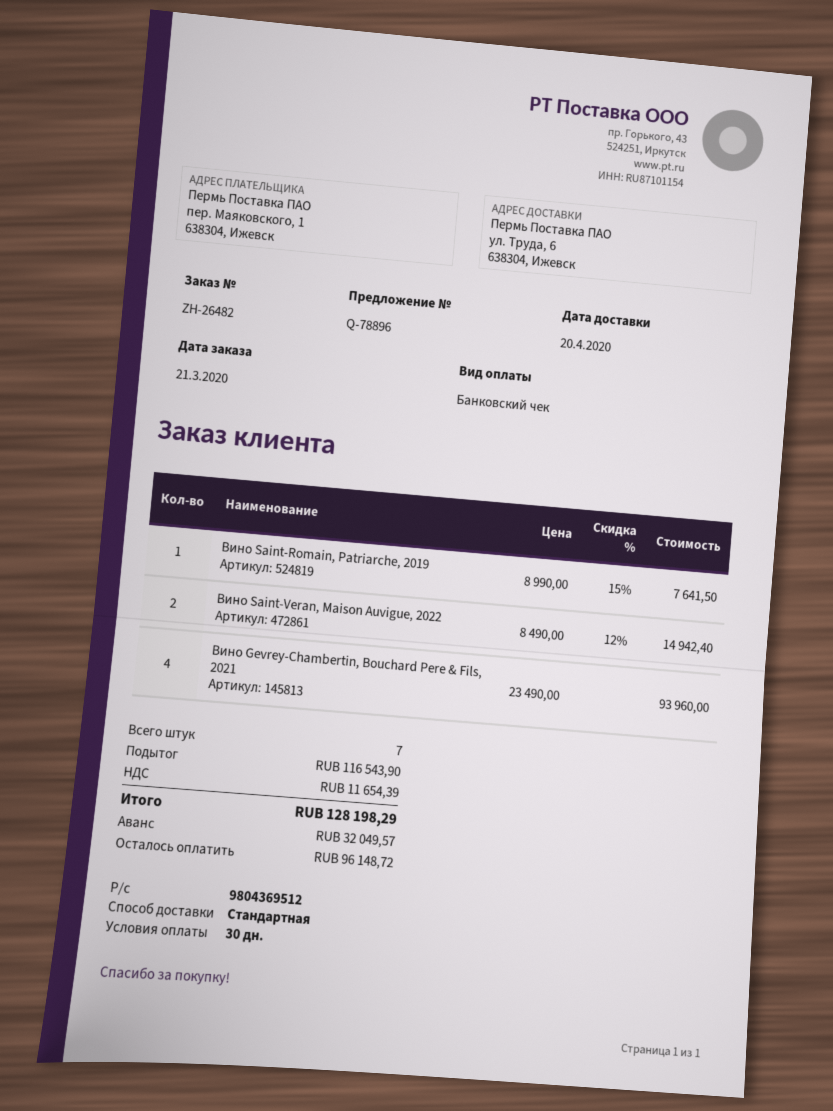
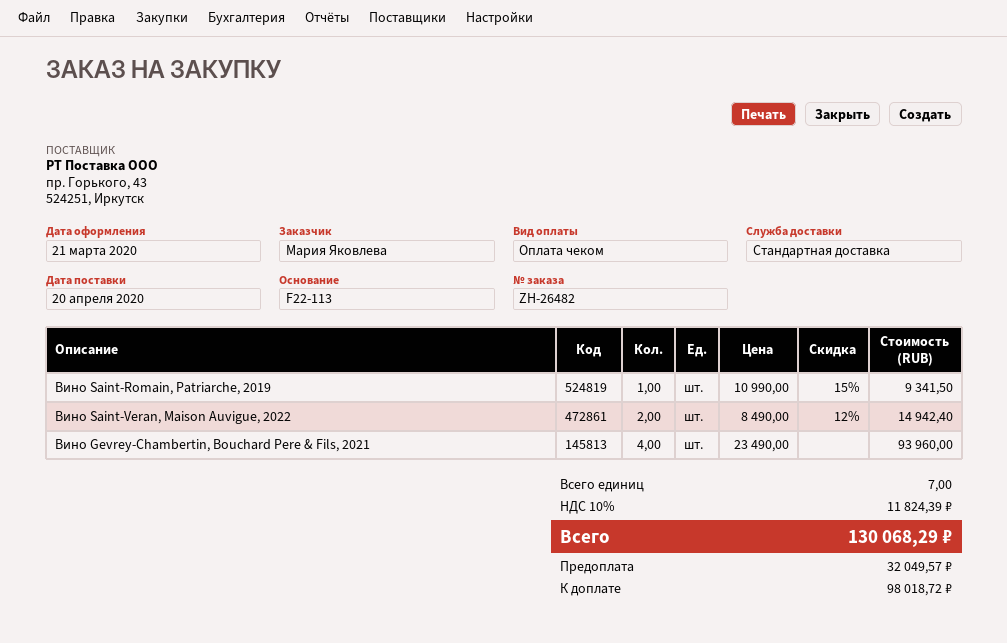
Вино Saint-Romain, Patriarche, 2019: 1 x 8990.00 - 15% = 7641.50 -> 1 x 10990.00 - 15% = 9341.50
tax: 11654.39 -> 11824.39
total: 128198.29 -> 130068.29
balance: 96148.72 -> 98018.72

